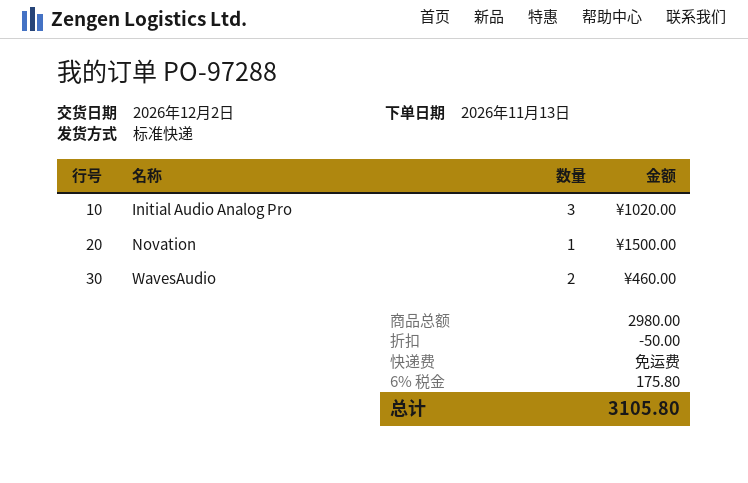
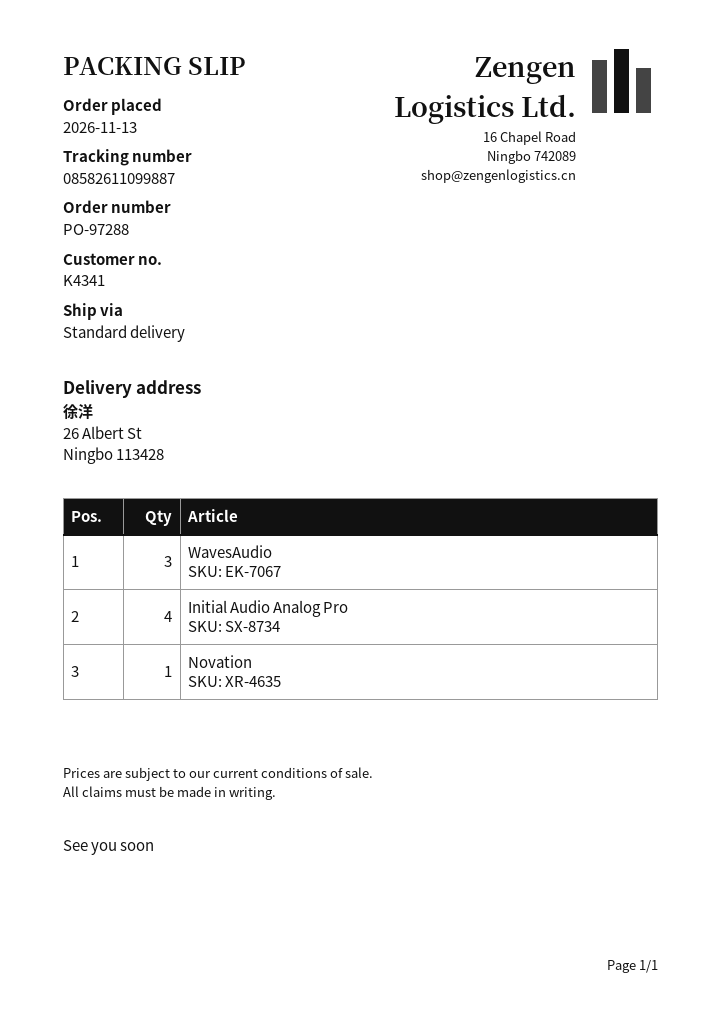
Initial Audio Analog Pro: 3 -> 4
WavesAudio: 2 -> 3

